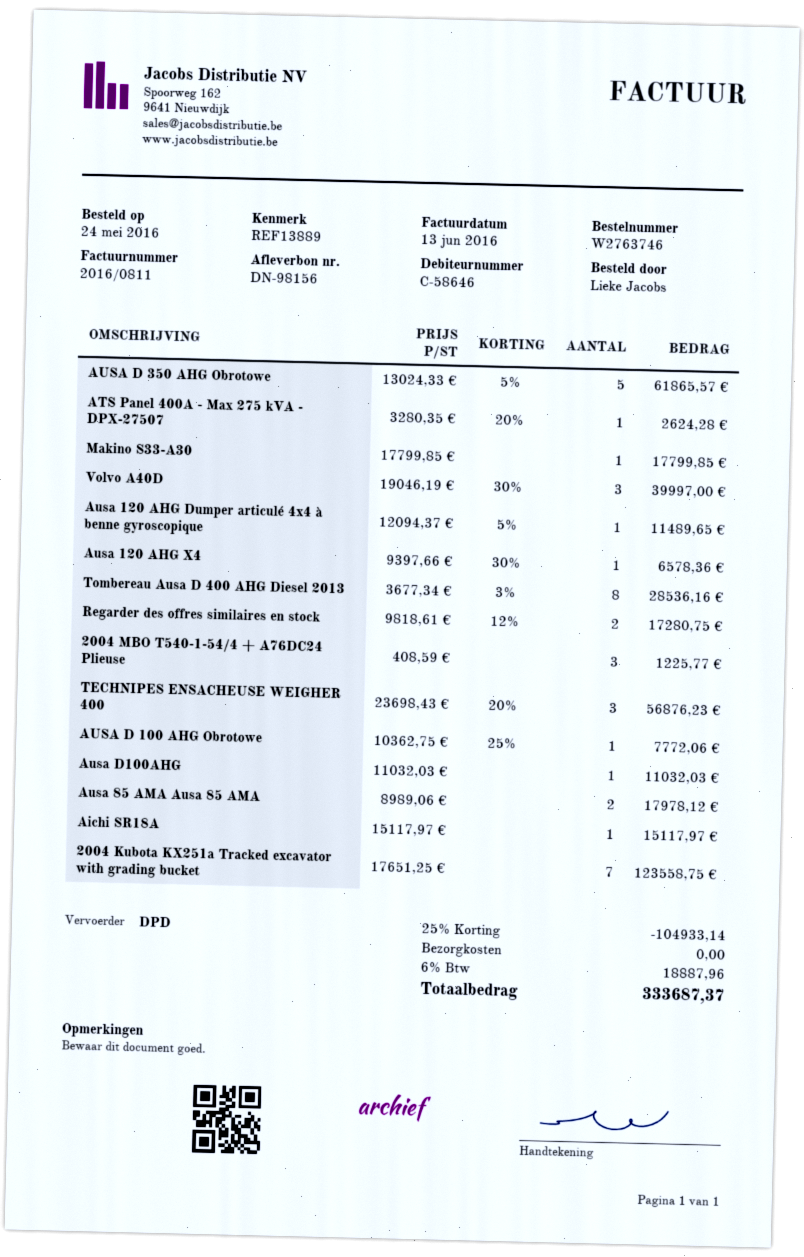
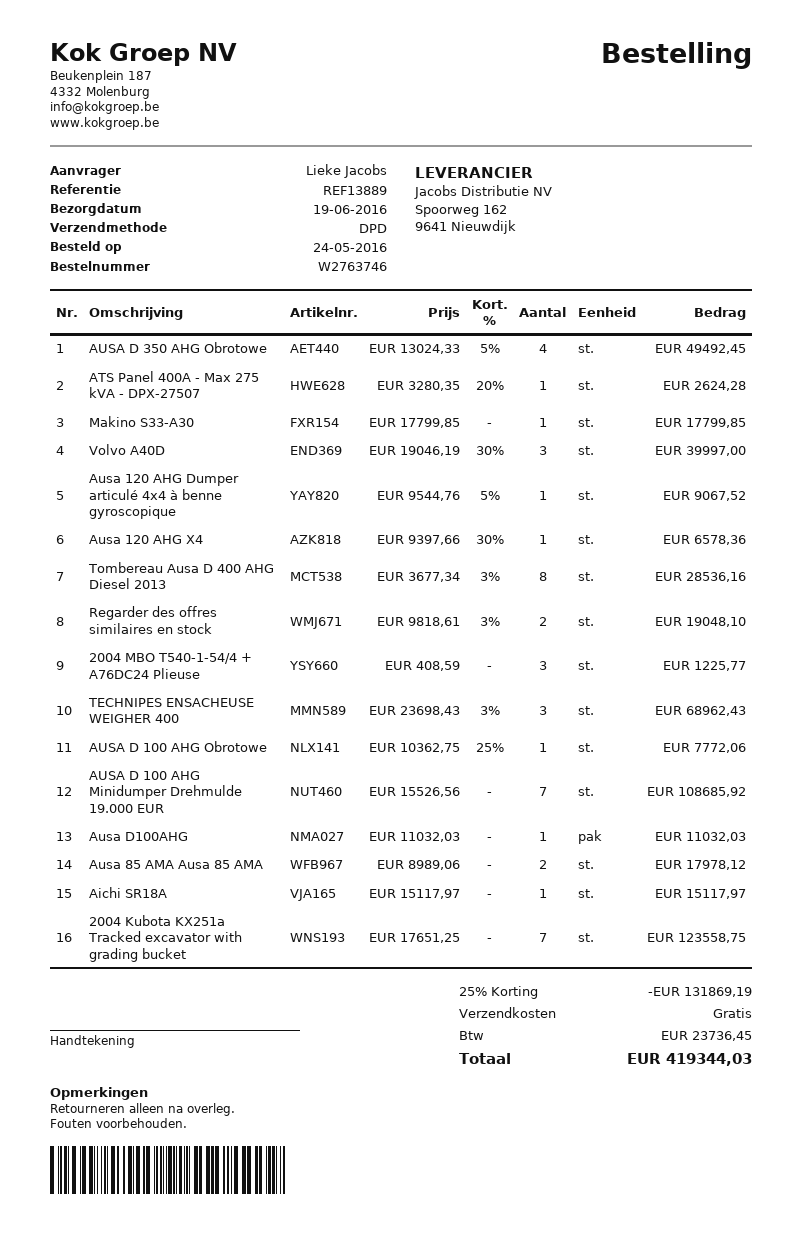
AUSA D 350 AHG Obrotowe: 5 x 13024.33 - 5% = 61865.57 -> 4 x 13024.33 - 5% = 49492.45
Ausa 120 AHG Dumper articulé 4x4 à benne gyroscopique: 1 x 12094.37 - 5% = 11489.65 -> 1 x 9544.76 - 5% = 9067.52
Regarder des offres similaires en stock: 2 x 9818.61 - 12% = 17280.75 -> 2 x 9818.61 - 3% = 19048.10
TECHNIPES ENSACHEUSE WEIGHER 400: 3 x 23698.43 - 20% = 56876.23 -> 3 x 23698.43 - 3% = 68962.43
AUSA D 100 AHG Minidumper Drehmulde 19.000 EUR: none -> 7 x 15526.56 = 108685.92
discount: 25% = 104933.14 -> 25% = 131869.19
tax: 18887.96 -> 23736.45
total: 333687.37 -> 419344.03

